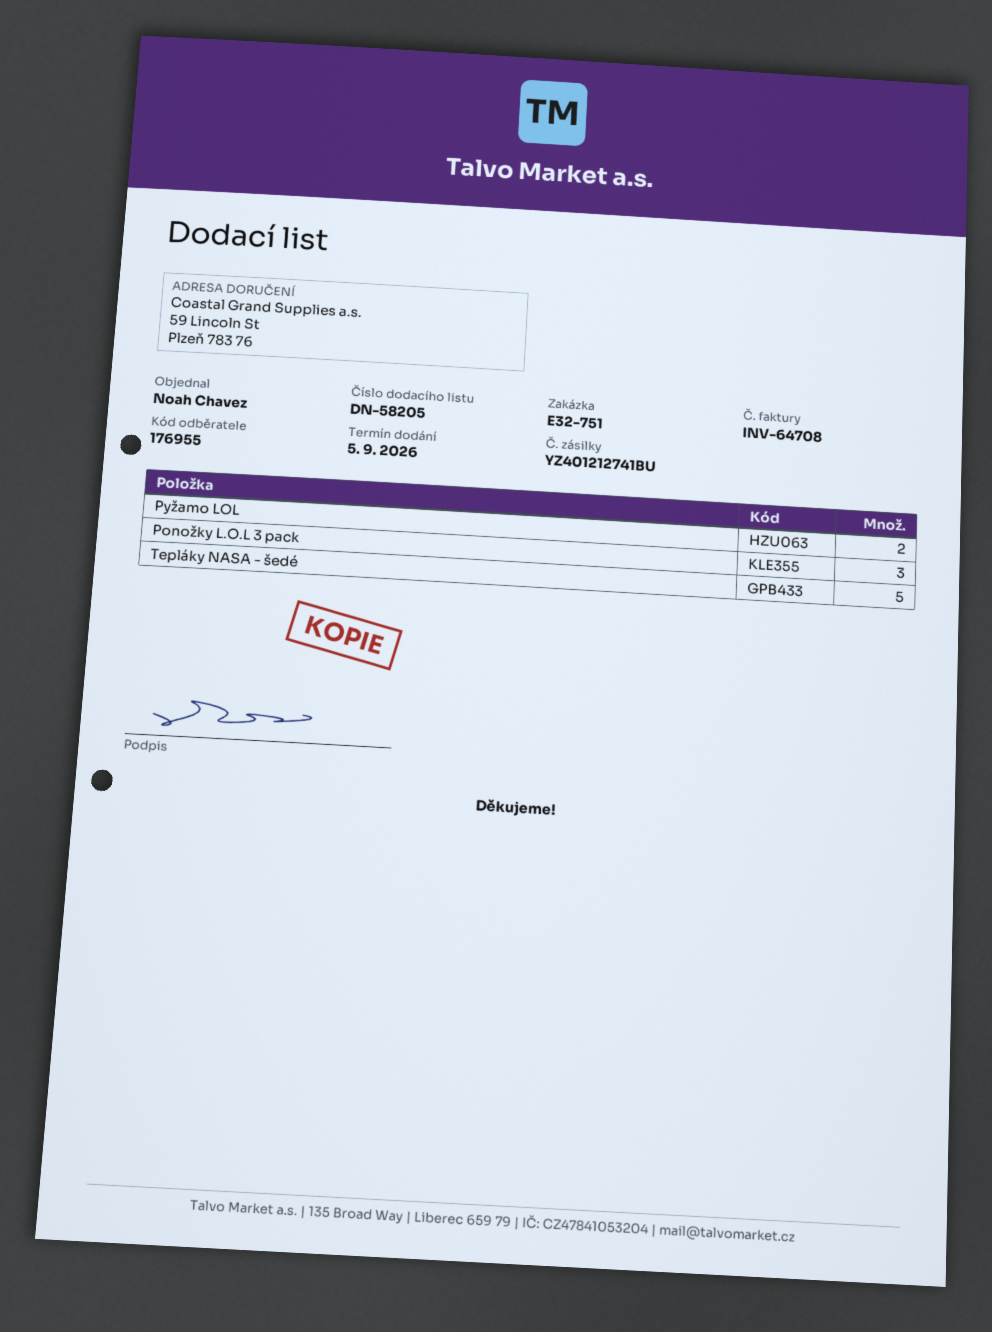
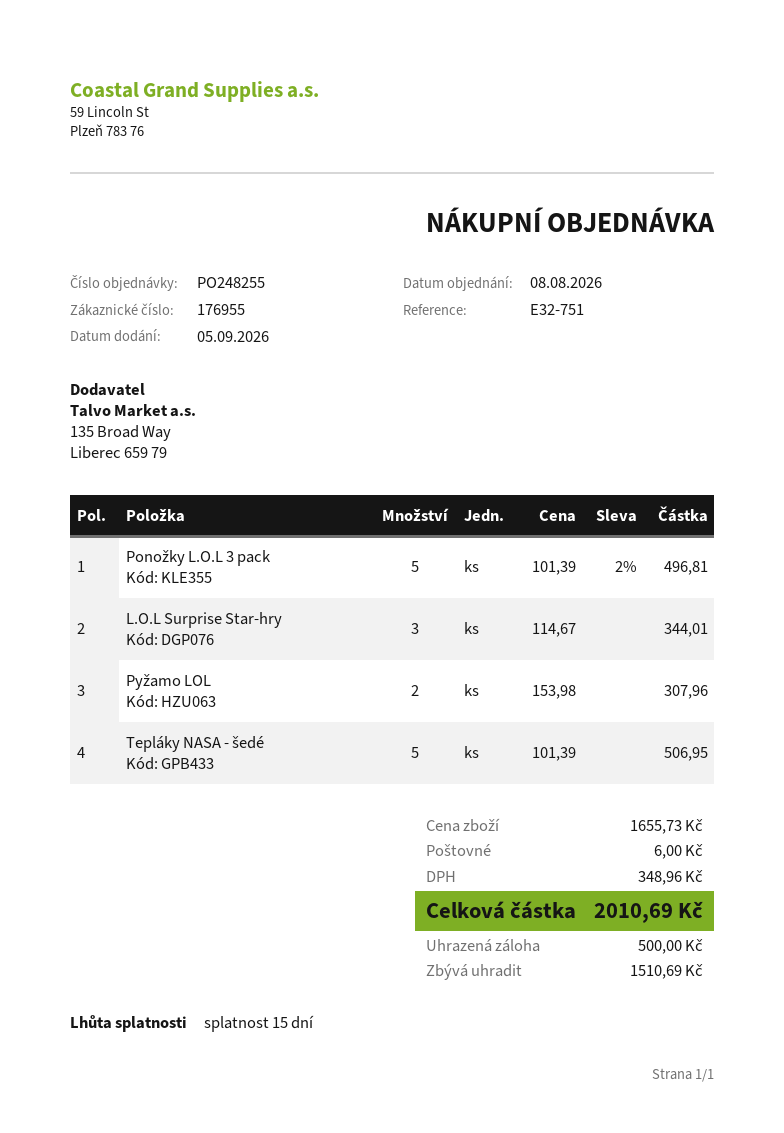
Ponožky L.O.L 3 pack: 3 -> 5
L.O.L Surprise Star-hry: none -> 3

